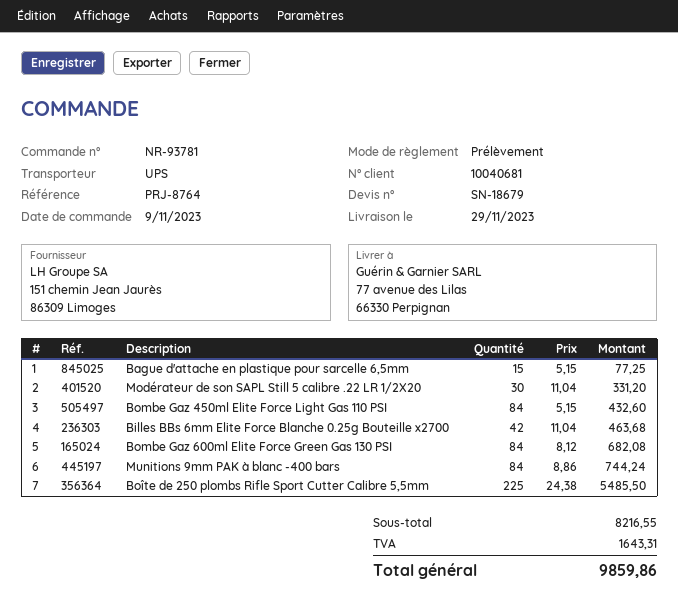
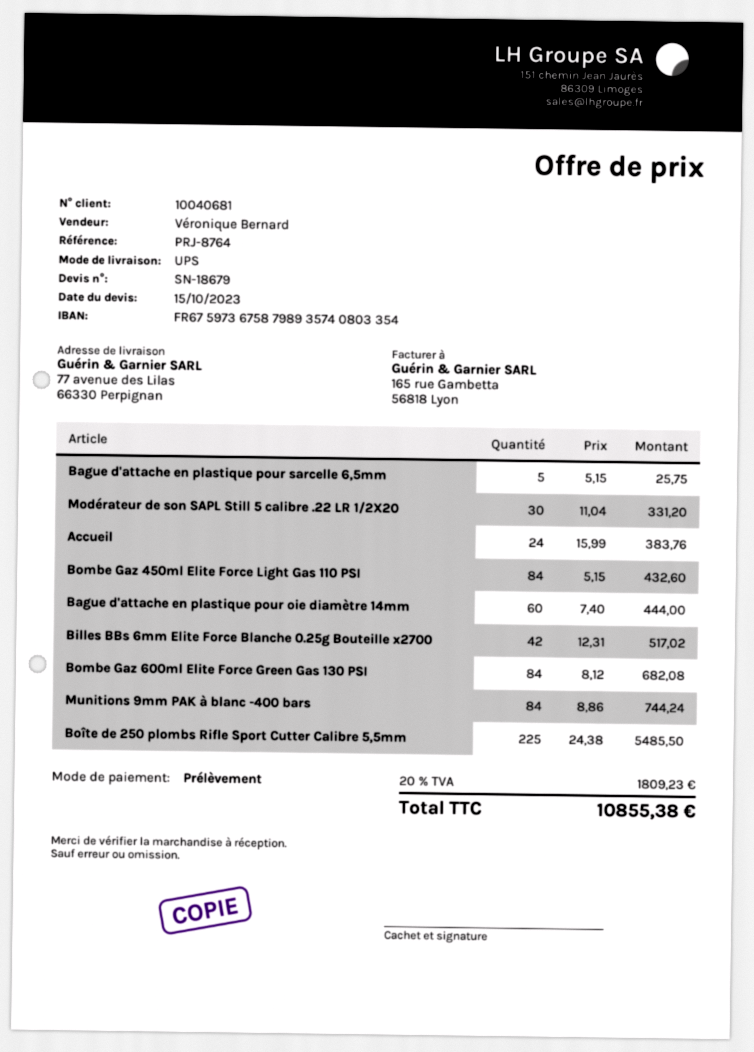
Bague d'attache en plastique pour sarcelle 6,5mm: 15 x 5.15 = 77.25 -> 5 x 5.15 = 25.75
Billes BBs 6mm Elite Force Blanche 0.25g Bouteille x2700: 42 x 11.04 = 463.68 -> 42 x 12.31 = 517.02
Accueil: none -> 24 x 15.99 = 383.76
Bague d'attache en plastique pour oie diamètre 14mm: none -> 60 x 7.40 = 444.00
tax: 1643.31 -> 1809.23
total: 9859.86 -> 10855.38

